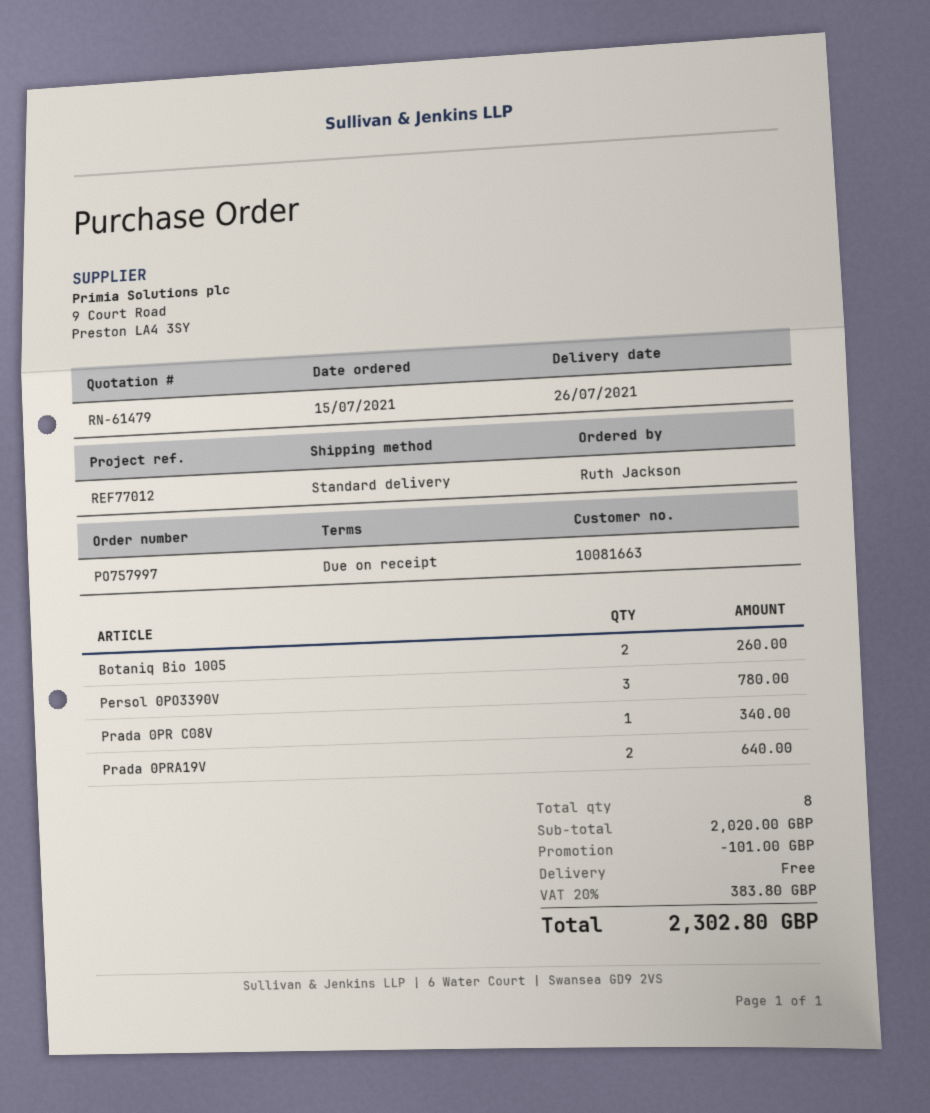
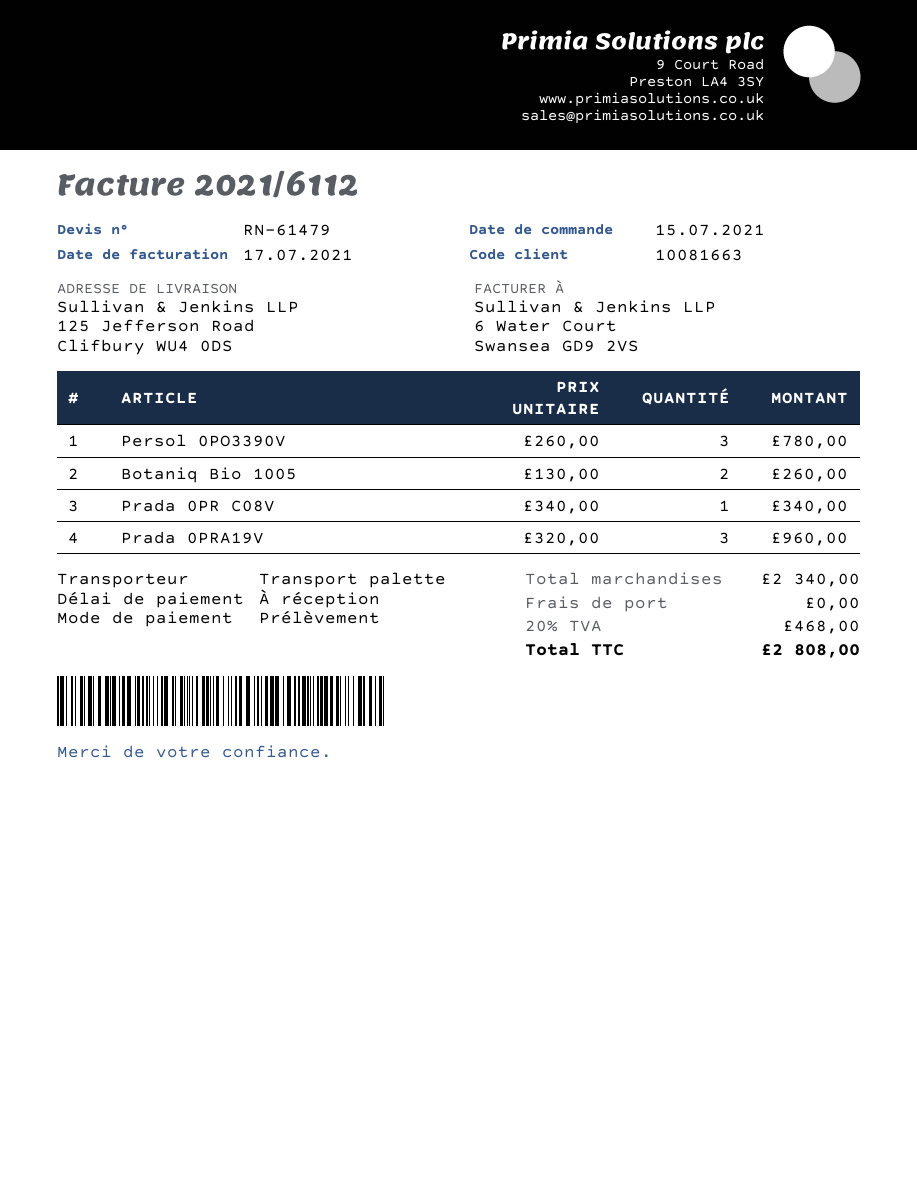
shipping method: standard -> pallet freight
Prada 0PRA19V: 2 for 640.00 -> 3 for 960.00
subtotal: 2020.00 -> 2340.00
discount: 101.00 -> none
tax: 20% = 383.80 -> 20% = 468.00
total: 2302.80 -> 2808.00

